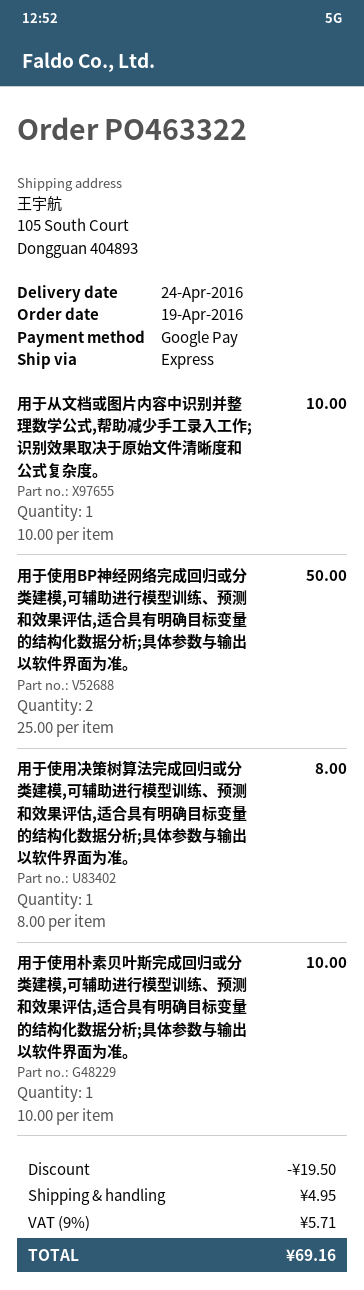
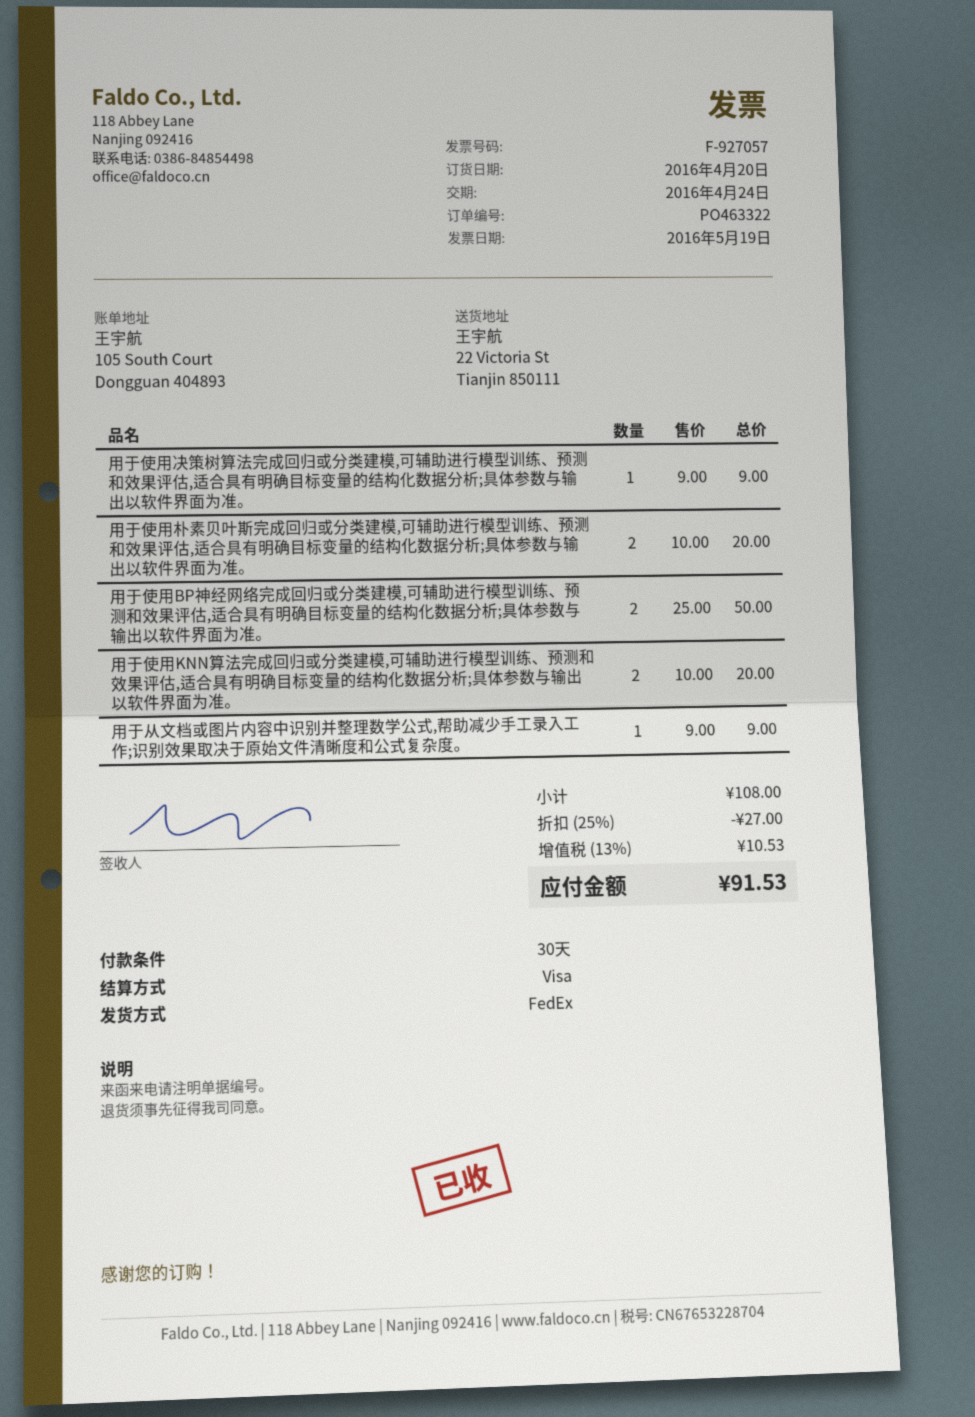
order date: 2016-04-19 -> 2016-04-20
payment method: Google Pay -> Visa
shipping method: express -> FedEx
ship to: 105 South Court, Dongguan 404893 -> 22 Victoria St, Tianjin 850111
用于从文档或图片内容中识别并整理数学公式,帮助减少手工录入工作;识别效果取决于原始文件清晰度和公式复杂度。: 1 x 10.00 = 10.00 -> 1 x 9.00 = 9.00
用于使用决策树算法完成回归或分类建模,可辅助进行模型训练、预测和效果评估,适合具有明确目标变量的结构化数据分析;具体参数与输出以软件界面为准。: 1 x 8.00 = 8.00 -> 1 x 9.00 = 9.00
用于使用朴素贝叶斯完成回归或分类建模,可辅助进行模型训练、预测和效果评估,适合具有明确目标变量的结构化数据分析;具体参数与输出以软件界面为准。: 1 x 10.00 = 10.00 -> 2 x 10.00 = 20.00
用于使用KNN算法完成回归或分类建模,可辅助进行模型训练、预测和效果评估,适合具有明确目标变量的结构化数据分析;具体参数与输出以软件界面为准。: none -> 2 x 10.00 = 20.00
discount: 19.50 -> 27.00
shipping: 4.95 -> none
tax: 9% = 5.71 -> 13% = 10.53
total: 69.16 -> 91.53

